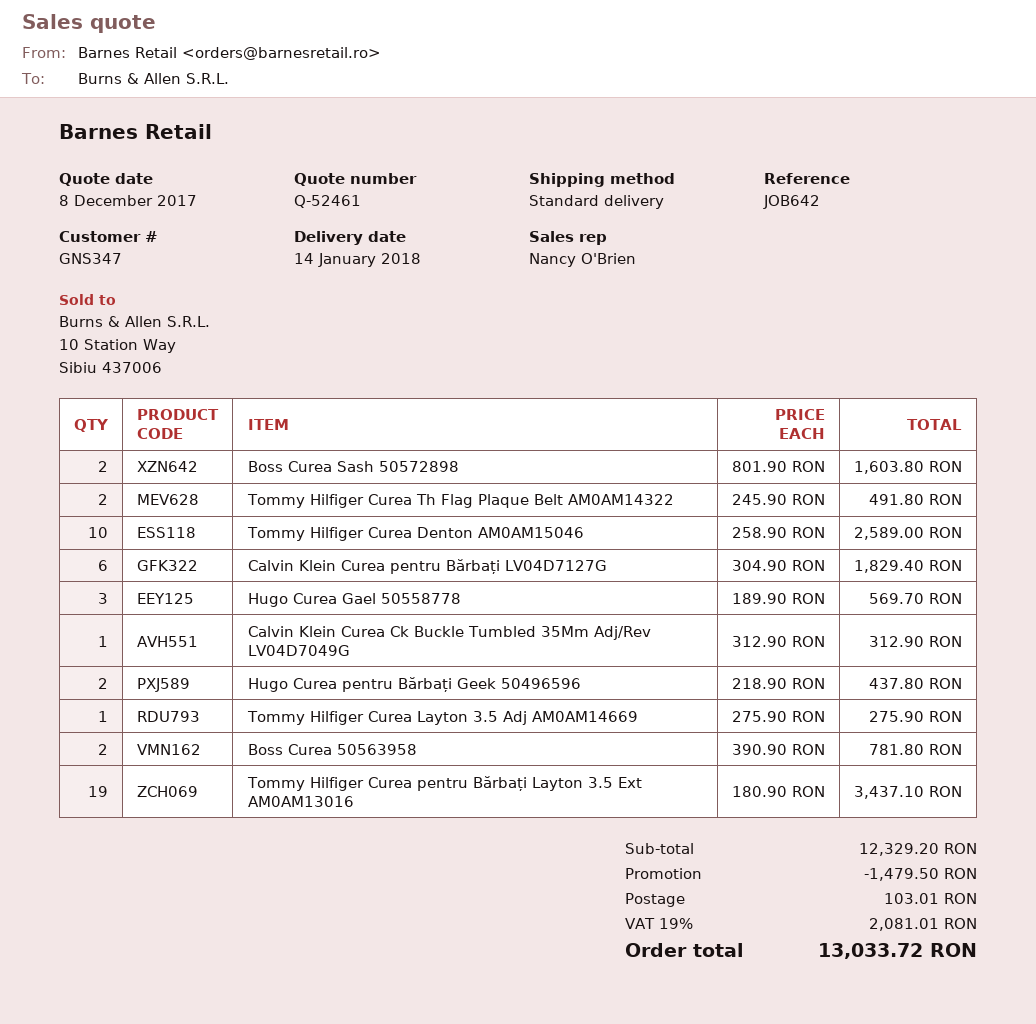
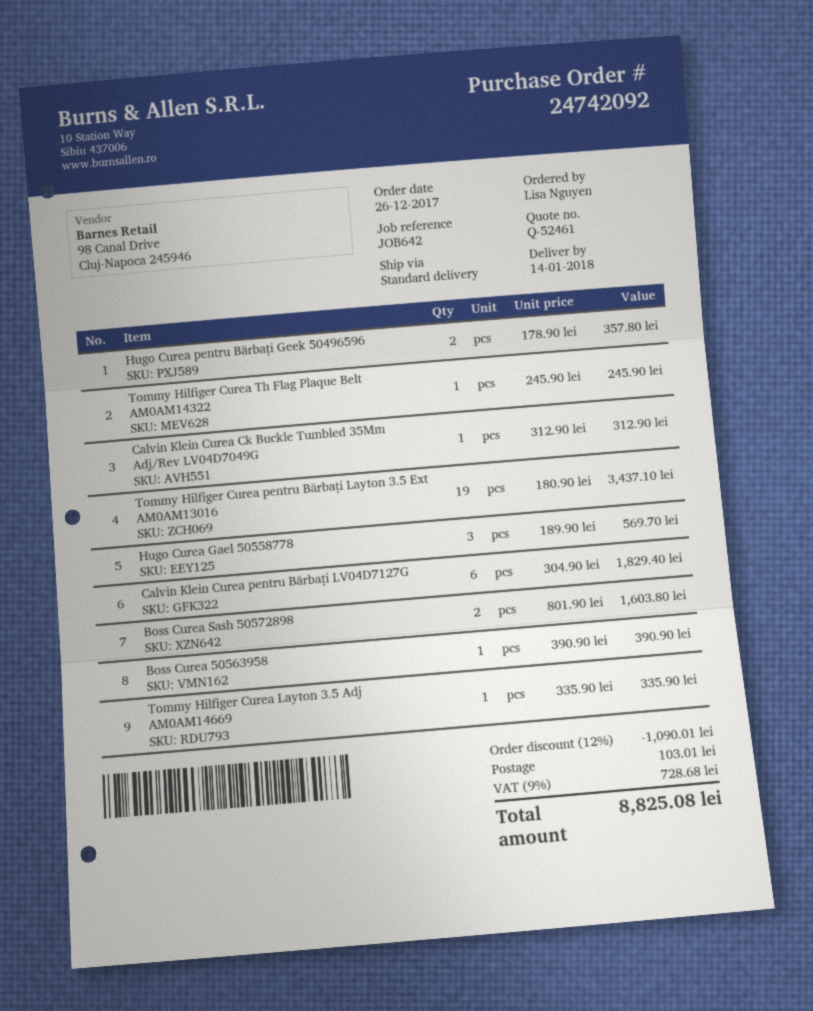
Tommy Hilfiger Curea Th Flag Plaque Belt AM0AM14322: 2 x 245.90 = 491.80 -> 1 x 245.90 = 245.90
Tommy Hilfiger Curea Denton AM0AM15046: 10 x 258.90 = 2589.00 -> none
Hugo Curea pentru Bărbați Geek 50496596: 2 x 218.90 = 437.80 -> 2 x 178.90 = 357.80
Tommy Hilfiger Curea Layton 3.5 Adj AM0AM14669: 1 x 275.90 = 275.90 -> 1 x 335.90 = 335.90
Boss Curea 50563958: 2 x 390.90 = 781.80 -> 1 x 390.90 = 390.90
discount: 1479.50 -> 1090.01
tax: 19% = 2081.01 -> 9% = 728.68
total: 13033.72 -> 8825.08

